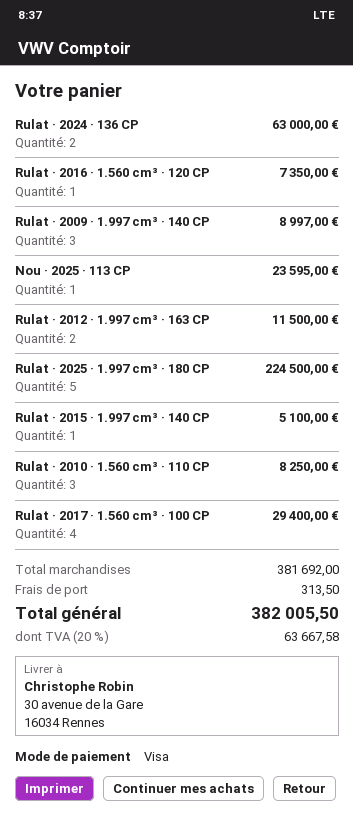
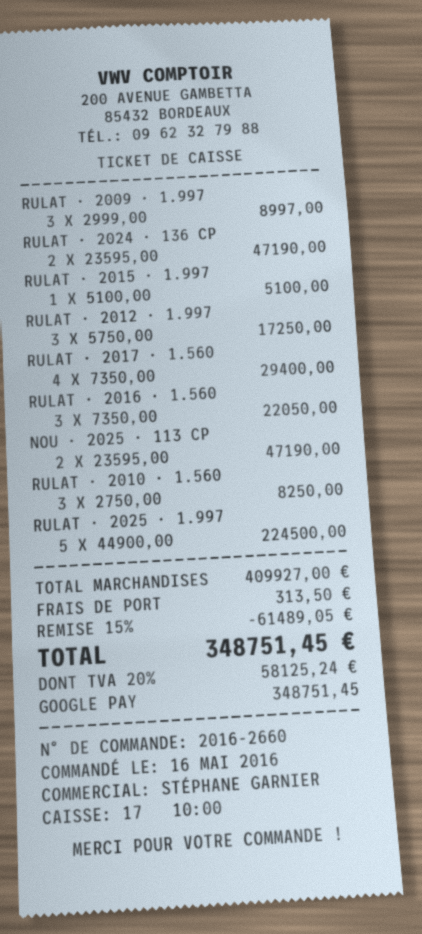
payment method: Visa -> Google Pay
Rulat · 2024 · 136 CP: 2 for 63000.00 -> 2 for 47190.00
Rulat · 2016 · 1.560 cm³ · 120 CP: 1 for 7350.00 -> 3 for 22050.00
Nou · 2025 · 113 CP: 1 for 23595.00 -> 2 for 47190.00
Rulat · 2012 · 1.997 cm³ · 163 CP: 2 for 11500.00 -> 3 for 17250.00
subtotal: 381692.00 -> 409927.00
discount: none -> 15% = 61489.05
tax: 20% = 63667.58 -> 20% = 58125.24
total: 382005.50 -> 348751.45

